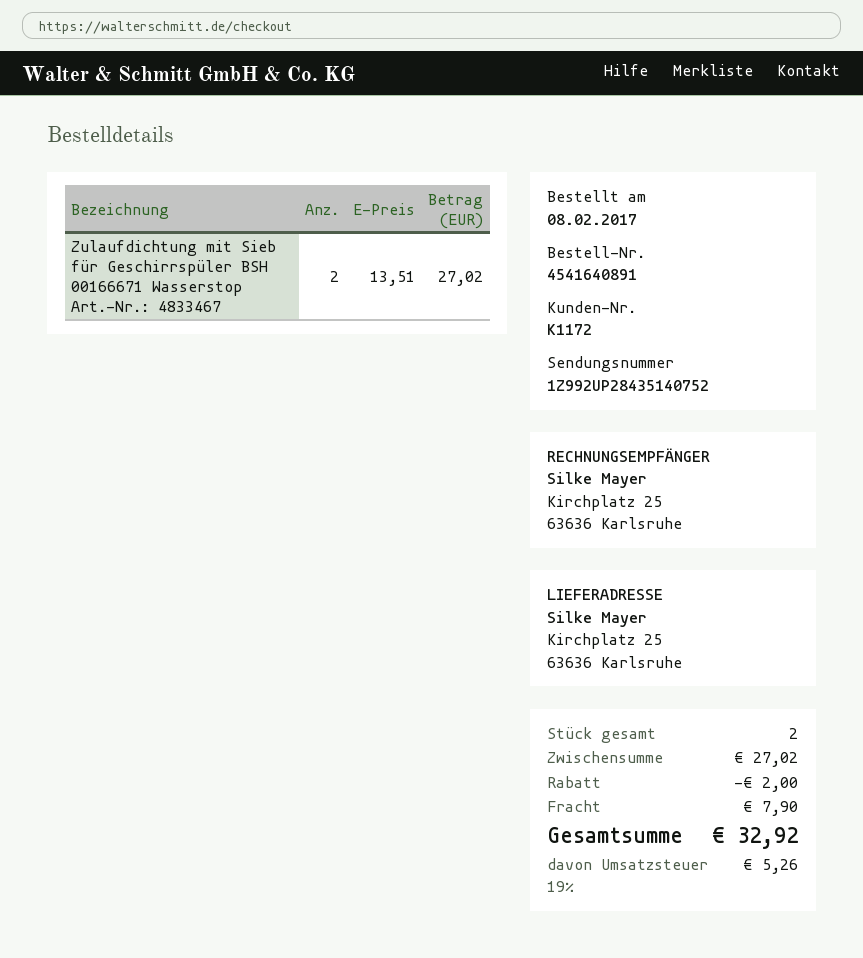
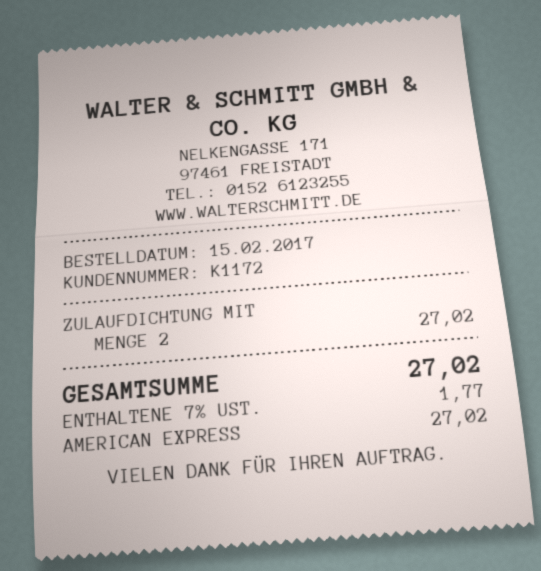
order date: 2017-02-08 -> 2017-02-15
discount: 2.00 -> none
shipping: 7.90 -> none
tax: 19% = 5.26 -> 7% = 1.77
total: 32.92 -> 27.02

